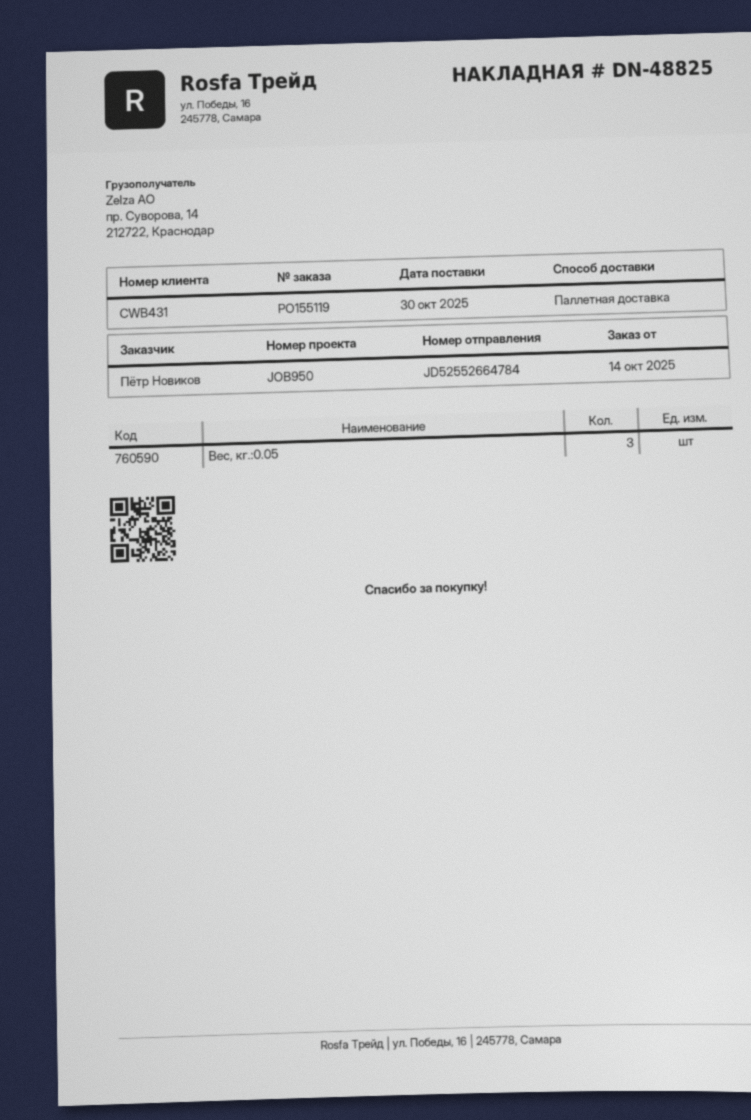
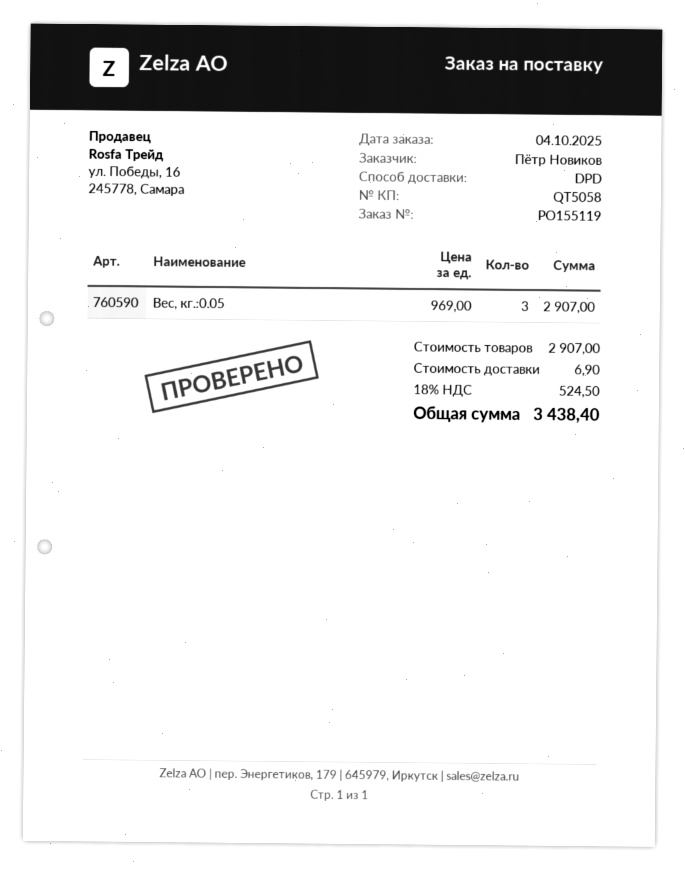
order date: 2025-10-14 -> 2025-10-04
shipping method: pallet freight -> DPD

